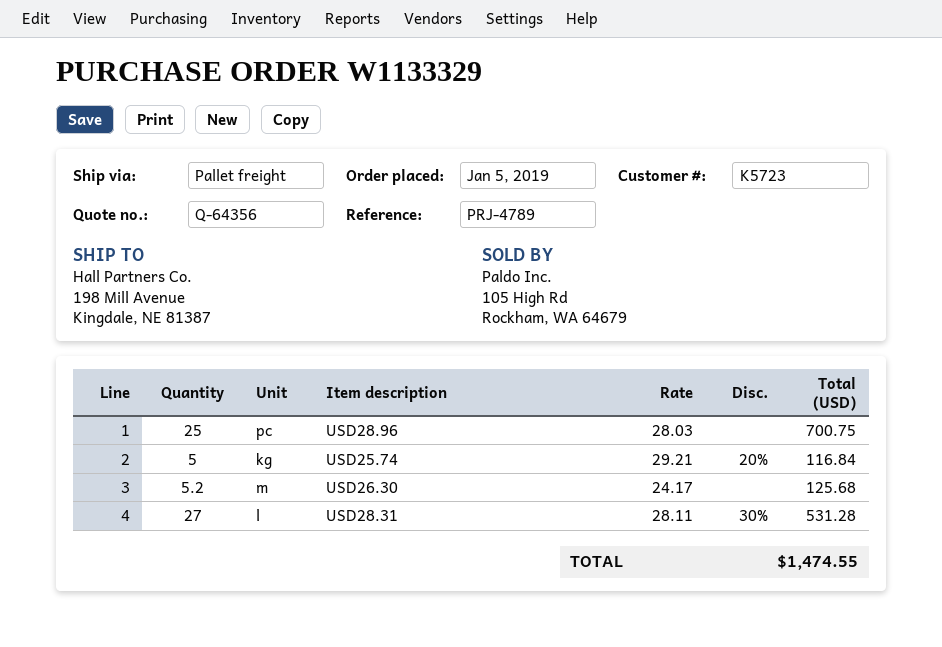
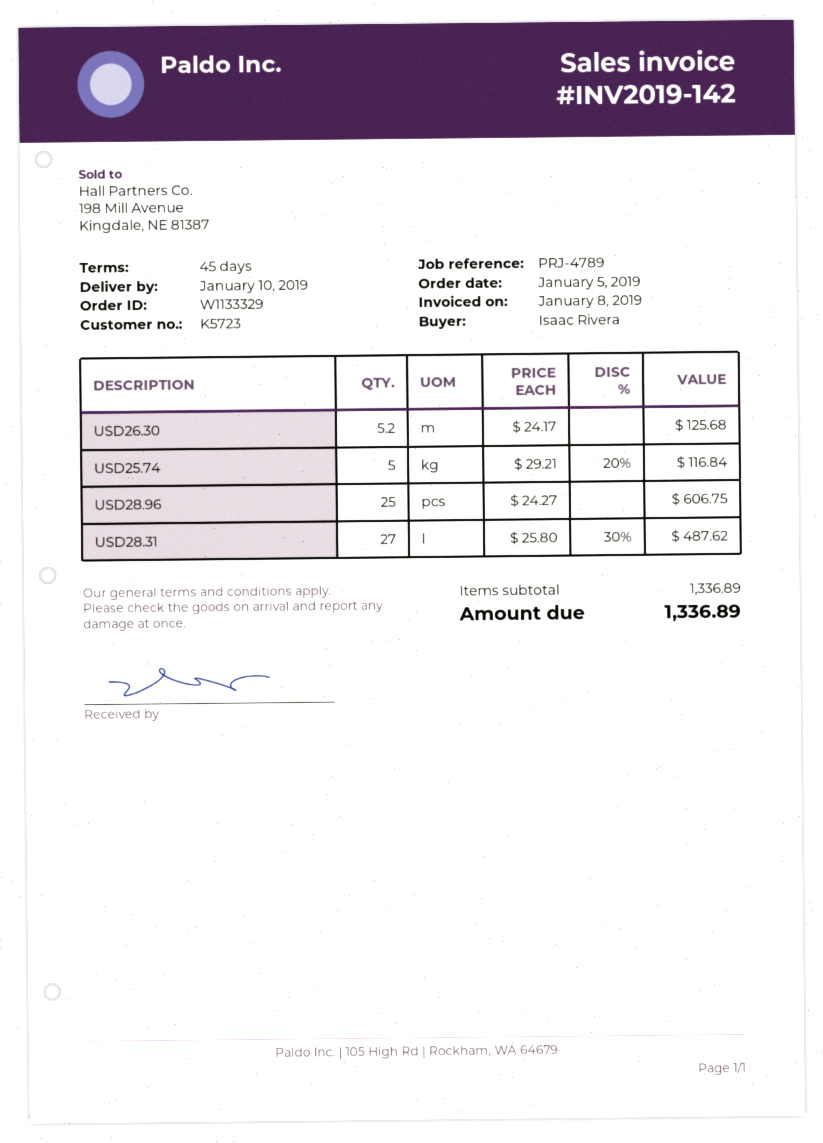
USD28.96: 25 x 28.03 = 700.75 -> 25 x 24.27 = 606.75
USD28.31: 27 x 28.11 - 30% = 531.28 -> 27 x 25.80 - 30% = 487.62
total: 1474.55 -> 1336.89

